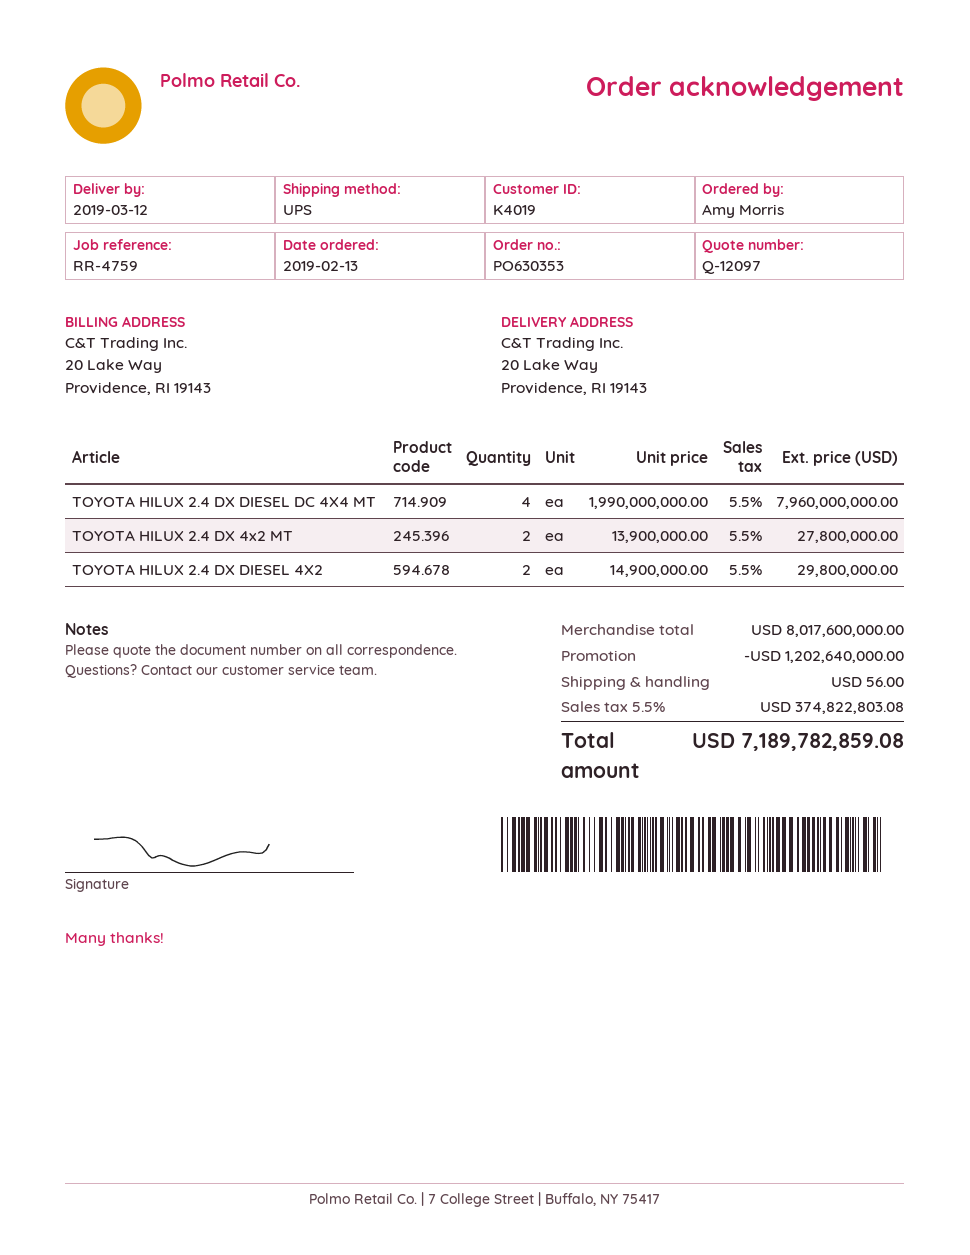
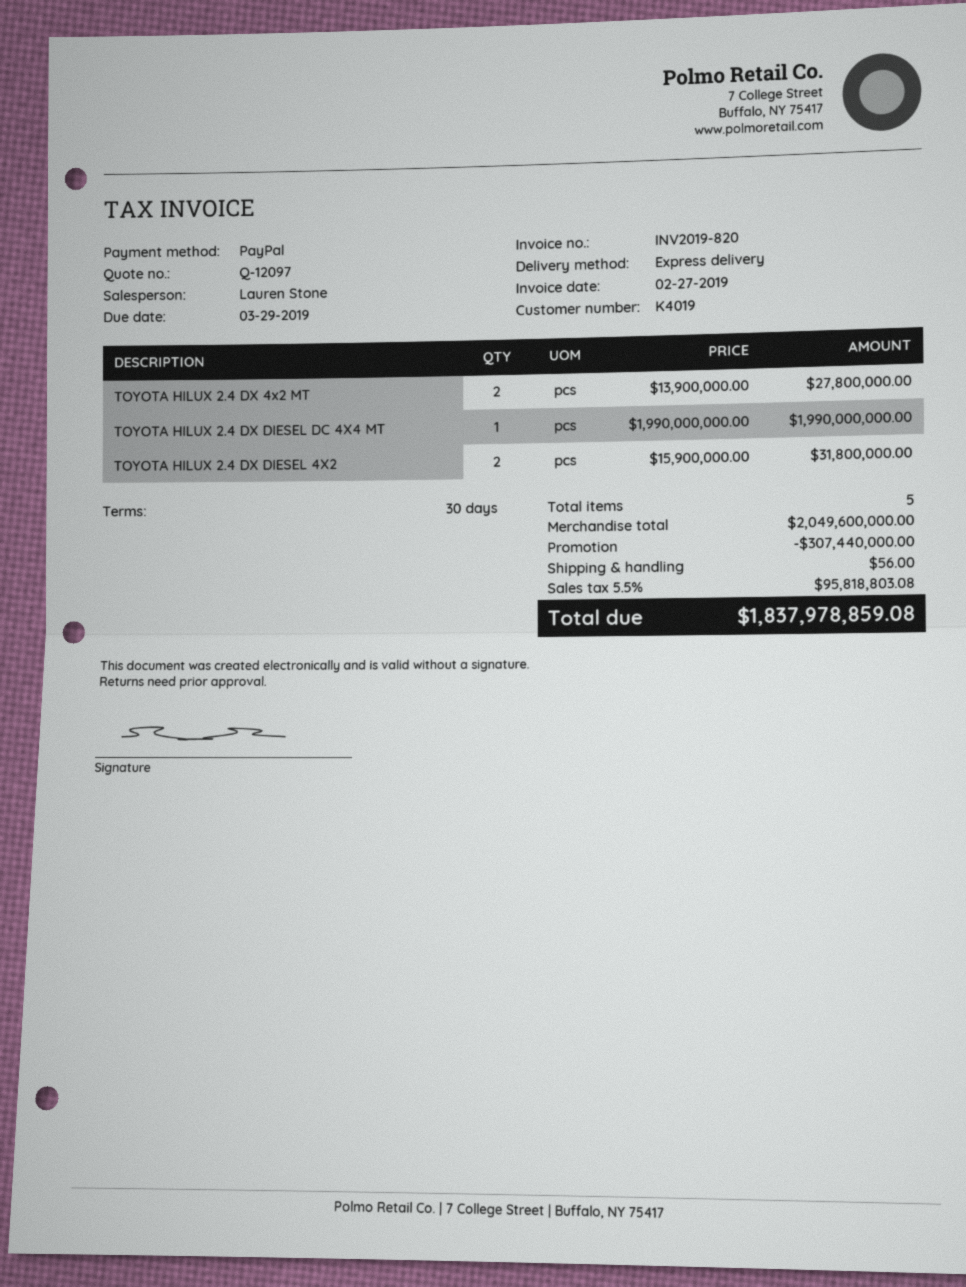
shipping method: UPS -> express
TOYOTA HILUX 2.4 DX DIESEL DC 4X4 MT: 4 x 1990000000.00 = 7960000000.00 -> 1 x 1990000000.00 = 1990000000.00
TOYOTA HILUX 2.4 DX DIESEL 4X2: 2 x 14900000.00 = 29800000.00 -> 2 x 15900000.00 = 31800000.00
subtotal: 8017600000.00 -> 2049600000.00
discount: 1202640000.00 -> 307440000.00
tax: 5.5% = 374822803.08 -> 5.5% = 95818803.08
total: 7189782859.08 -> 1837978859.08

